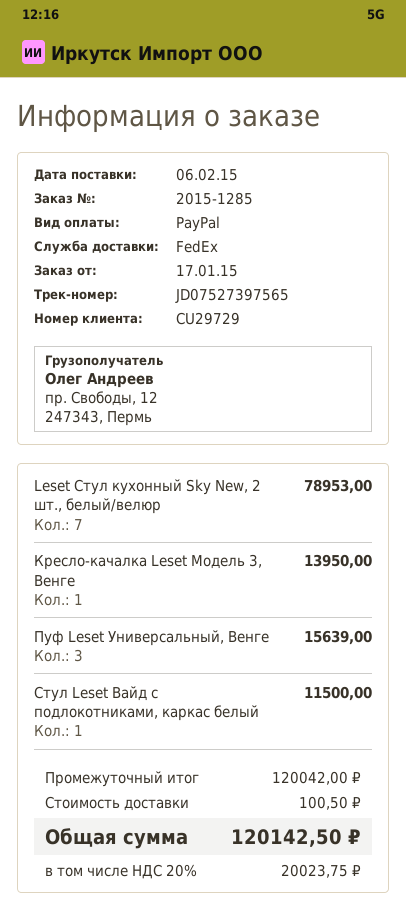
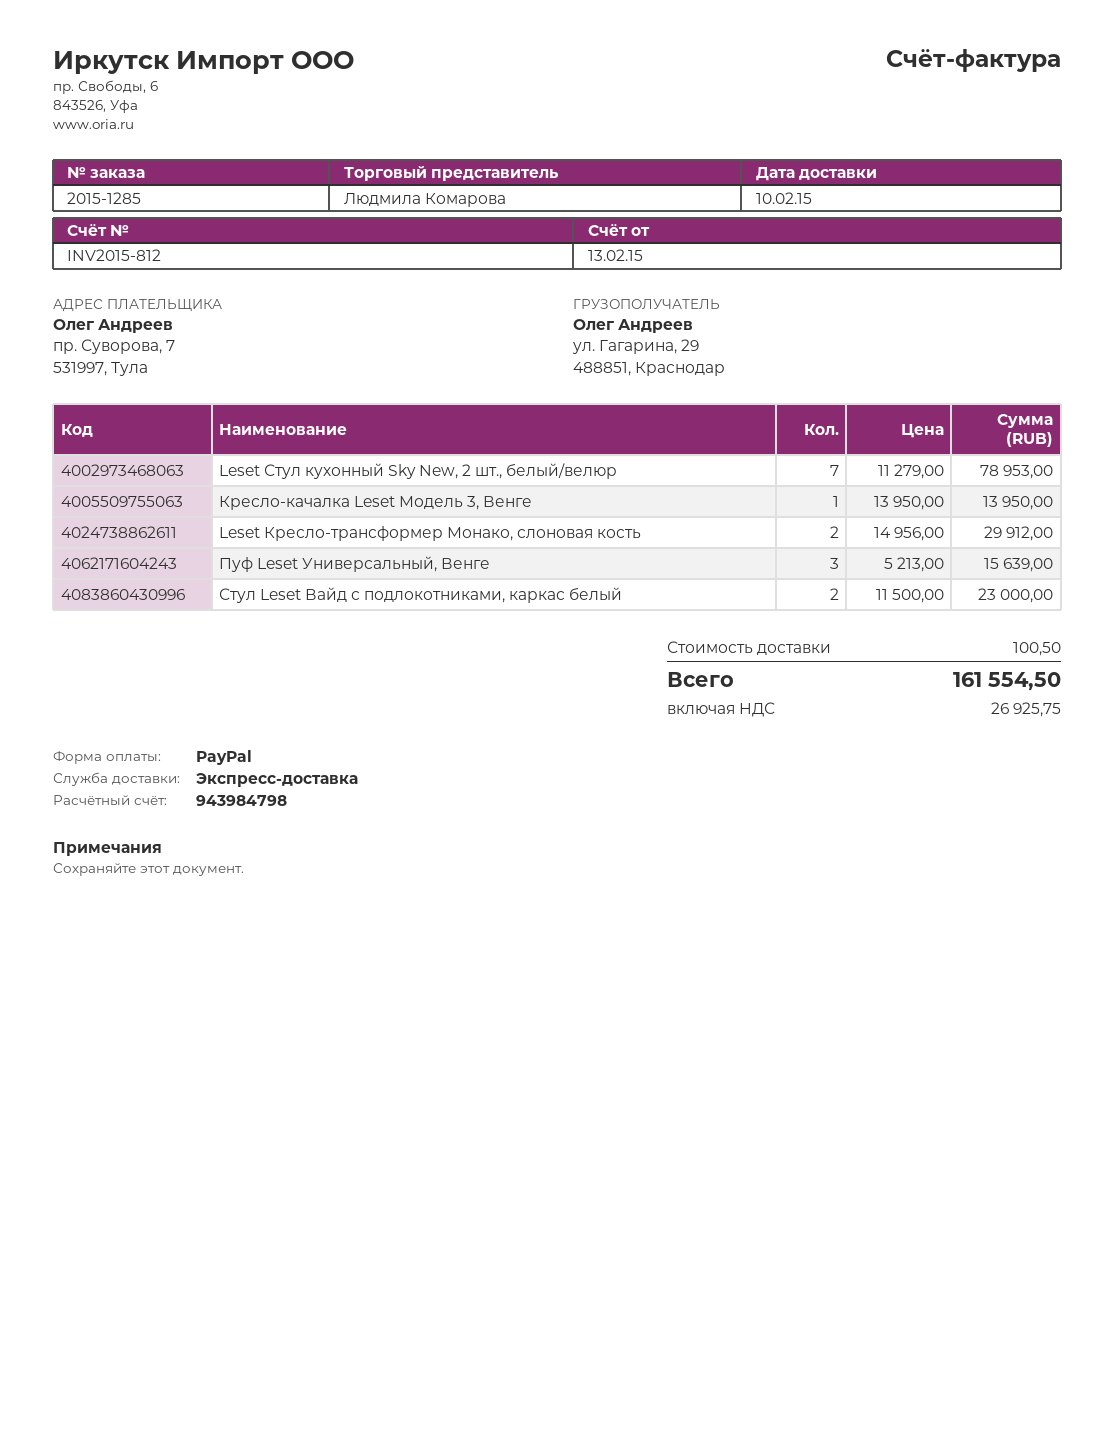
delivery date: 2015-02-06 -> 2015-02-10
shipping method: FedEx -> express
ship to: пр. Свободы, 12, 247343, Пермь -> ул. Гагарина, 29, 488851, Краснодар
Стул Leset Вайд с подлокотниками, каркас белый: 1 for 11500.00 -> 2 for 23000.00
Leset Кресло-трансформер Монако, слоновая кость: none -> 2 for 29912.00
tax: 20023.75 -> 26925.75
total: 120142.50 -> 161554.50

